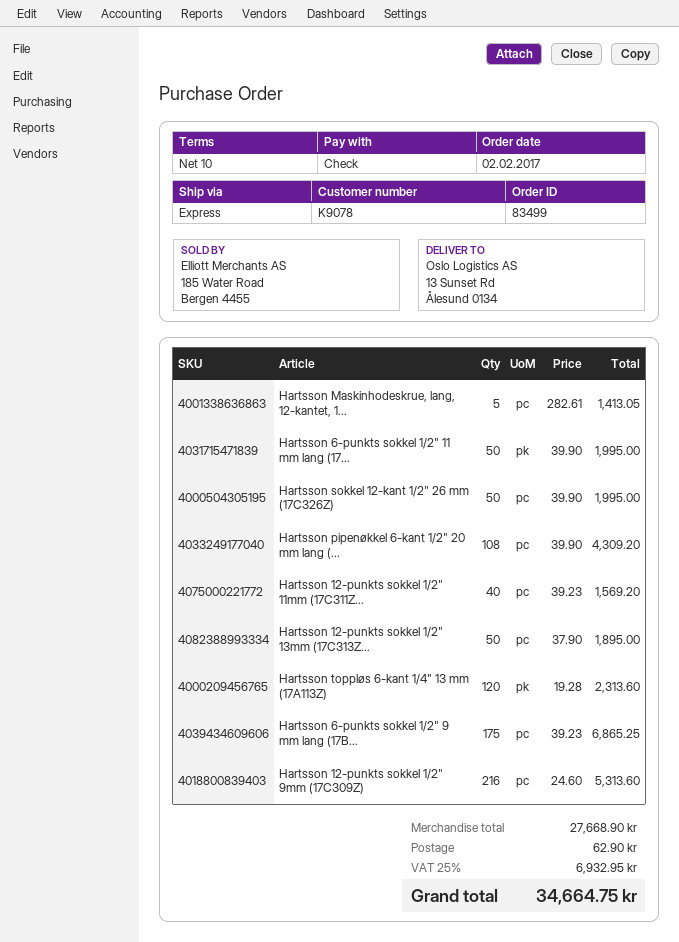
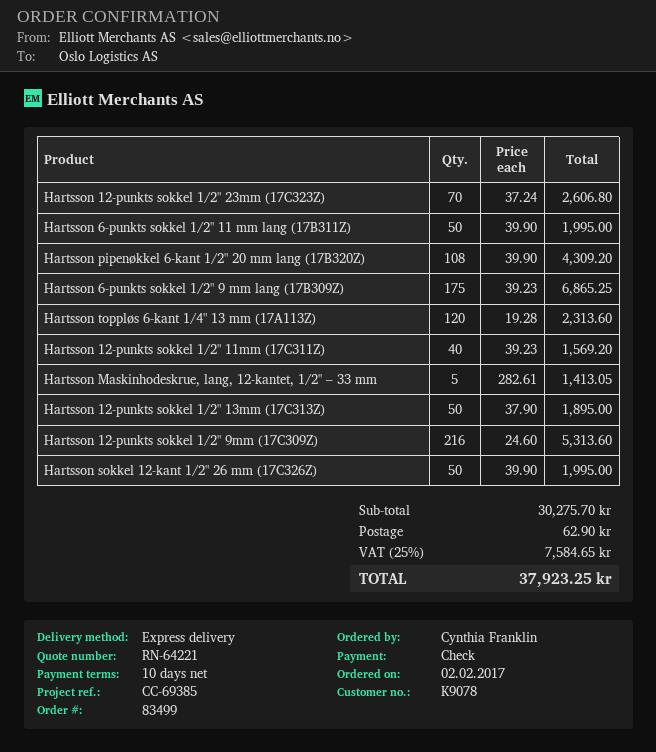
Hartsson 12-punkts sokkel 1/2" 23mm (17C323Z): none -> 70 x 37.24 = 2606.80
subtotal: 27668.90 -> 30275.70
tax: 25% = 6932.95 -> 25% = 7584.65
total: 34664.75 -> 37923.25

